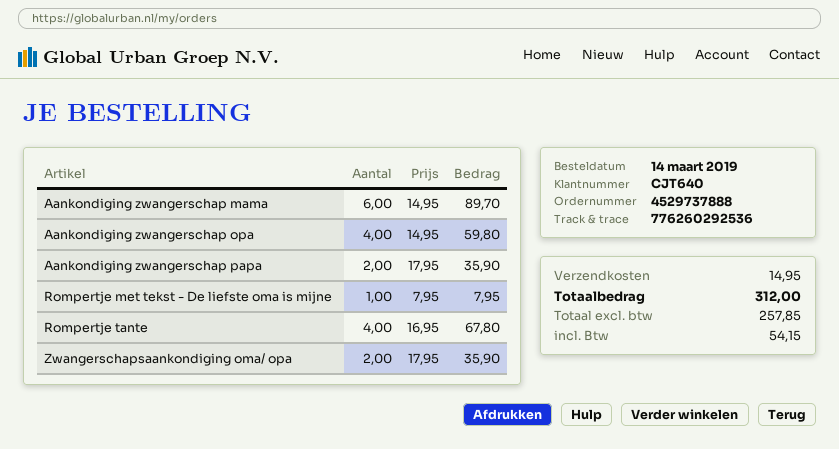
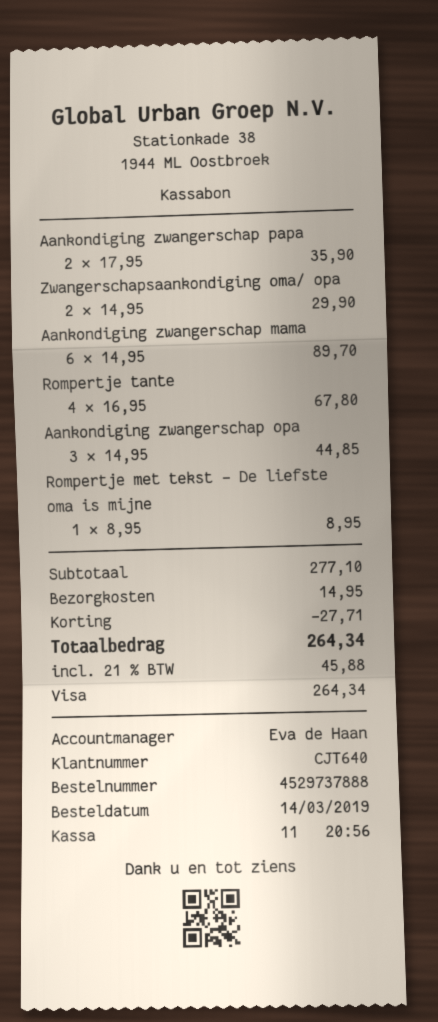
Aankondiging zwangerschap opa: 4 x 14.95 = 59.80 -> 3 x 14.95 = 44.85
Rompertje met tekst - De liefste oma is mijne: 1 x 7.95 = 7.95 -> 1 x 8.95 = 8.95
Zwangerschapsaankondiging oma/ opa: 2 x 17.95 = 35.90 -> 2 x 14.95 = 29.90
discount: none -> 27.71
tax: 54.15 -> 45.88
total: 312.00 -> 264.34

